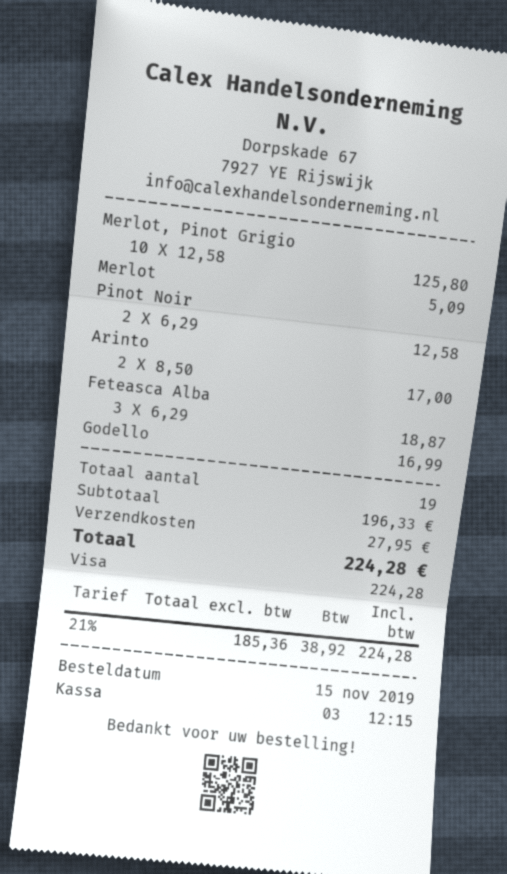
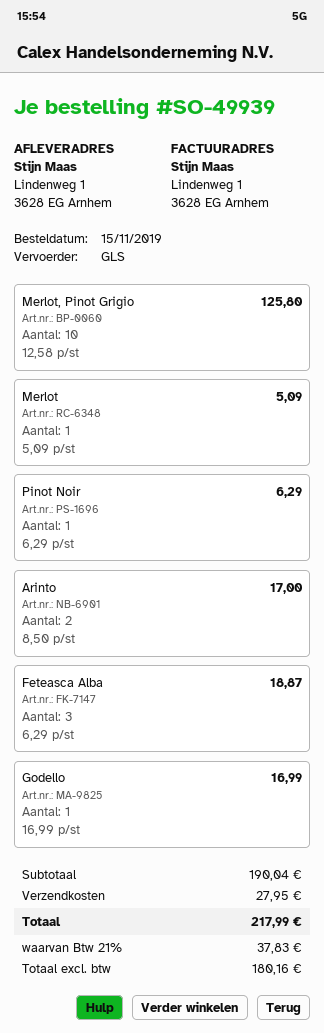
Pinot Noir: 2 x 6.29 = 12.58 -> 1 x 6.29 = 6.29
subtotal: 196.33 -> 190.04
net: 185.36 -> 180.16
tax: 21% = 38.92 -> 21% = 37.83
total: 224.28 -> 217.99

